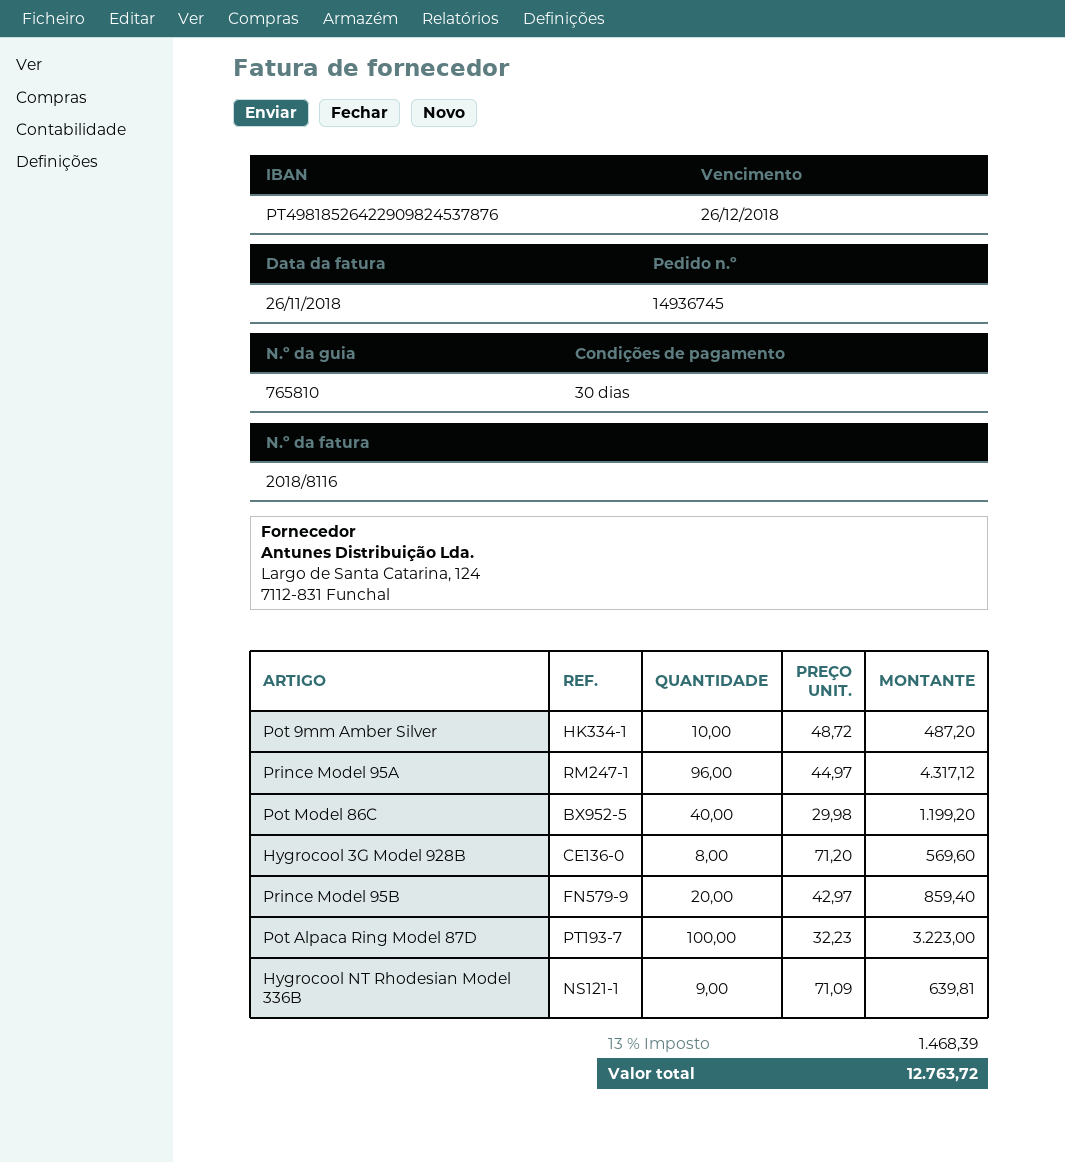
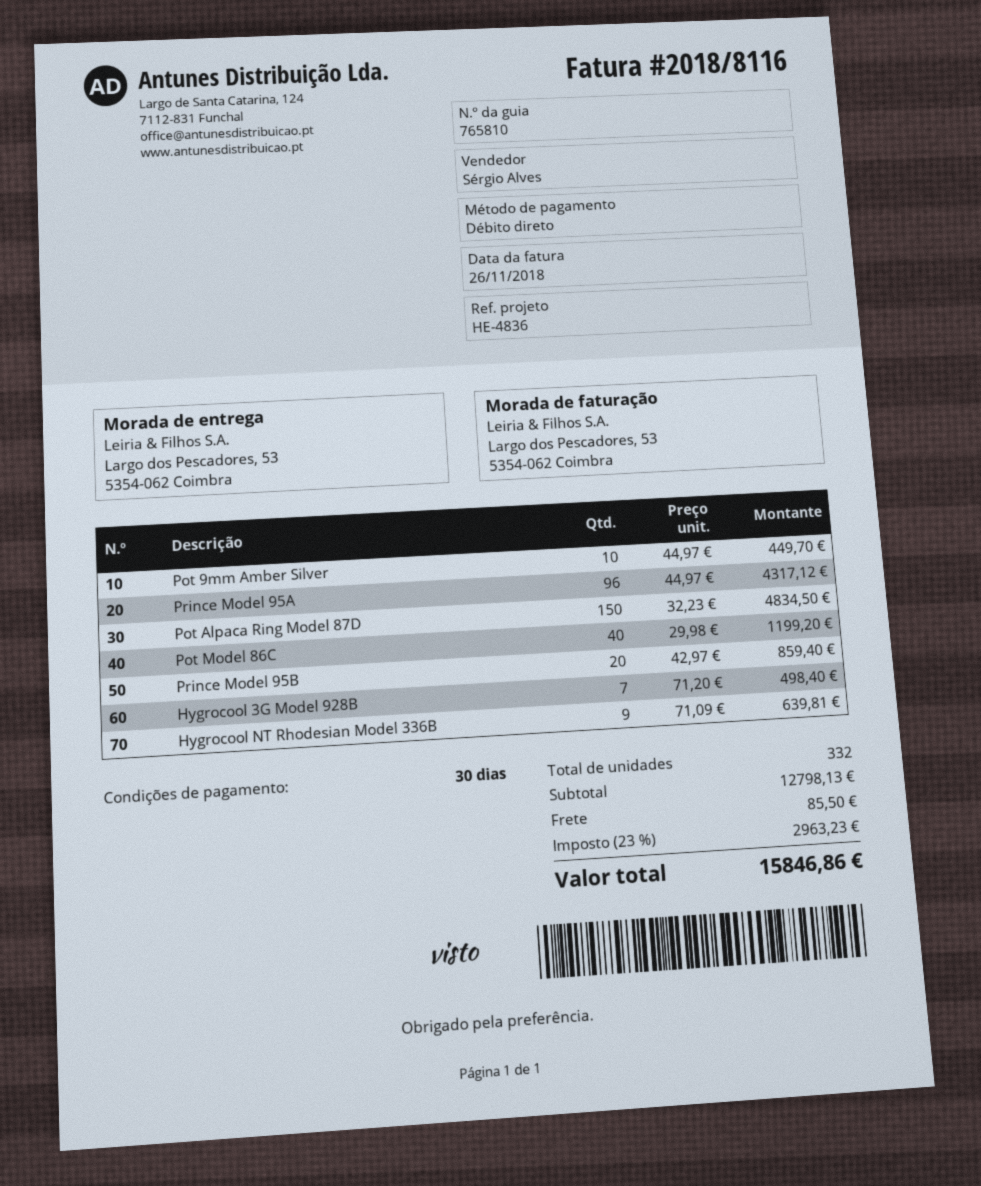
Pot 9mm Amber Silver: 10 x 48.72 = 487.20 -> 10 x 44.97 = 449.70
Hygrocool 3G Model 928B: 8 x 71.20 = 569.60 -> 7 x 71.20 = 498.40
Pot Alpaca Ring Model 87D: 100 x 32.23 = 3223.00 -> 150 x 32.23 = 4834.50
shipping: none -> 85.50
tax: 13% = 1468.39 -> 23% = 2963.23
total: 12763.72 -> 15846.86

